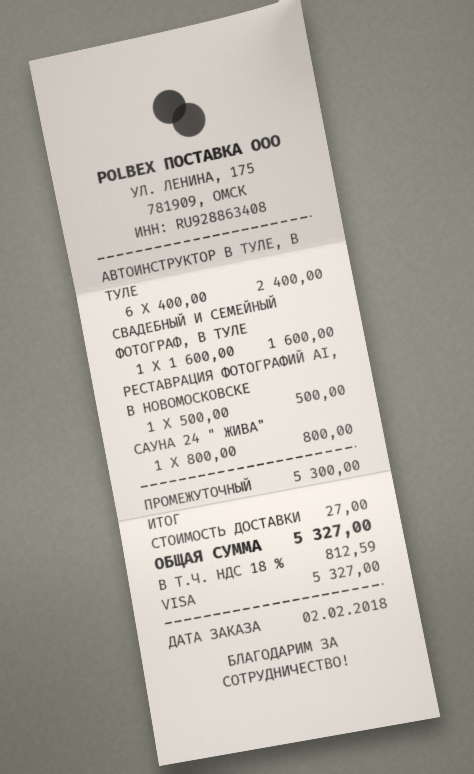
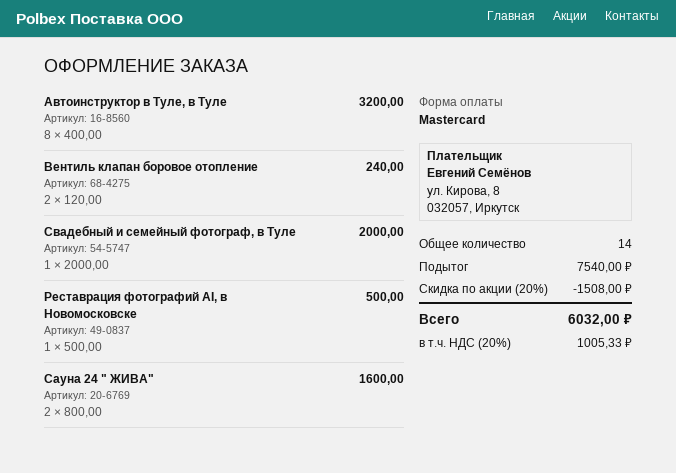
payment method: Visa -> Mastercard
АВТОИНСТРУКТОР В ТУЛЕ, В ТУЛЕ: 6 x 400.00 = 2400.00 -> 8 x 400.00 = 3200.00
СВАДЕБНЫЙ И СЕМЕЙНЫЙ ФОТОГРАФ, В ТУЛЕ: 1 x 1600.00 = 1600.00 -> 1 x 2000.00 = 2000.00
САУНА 24 " ЖИВА": 1 x 800.00 = 800.00 -> 2 x 800.00 = 1600.00
Вентиль клапан боровое отопление: none -> 2 x 120.00 = 240.00
subtotal: 5300.00 -> 7540.00
discount: none -> 20% = 1508.00
shipping: 27.00 -> none
tax: 18% = 812.59 -> 20% = 1005.33
total: 5327.00 -> 6032.00

